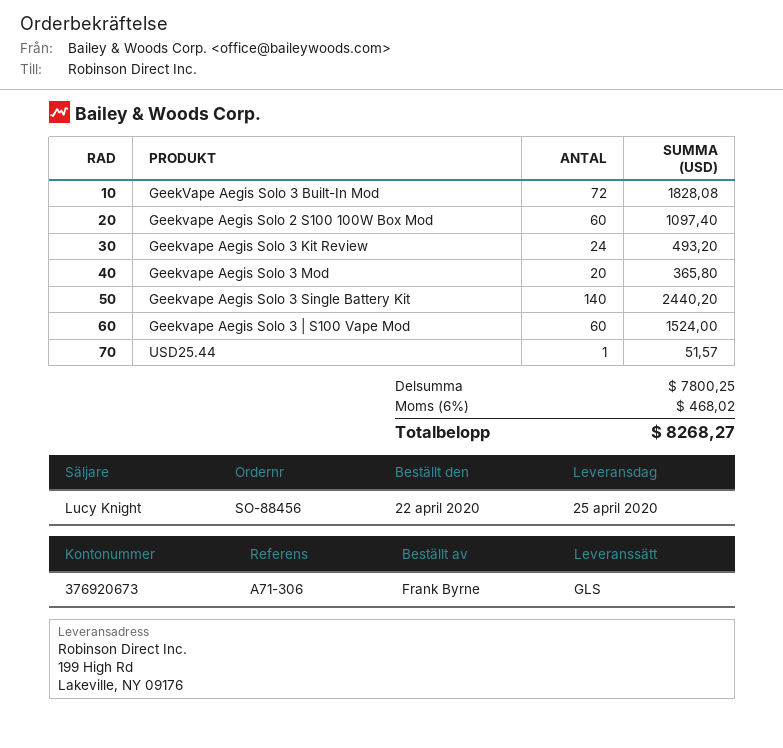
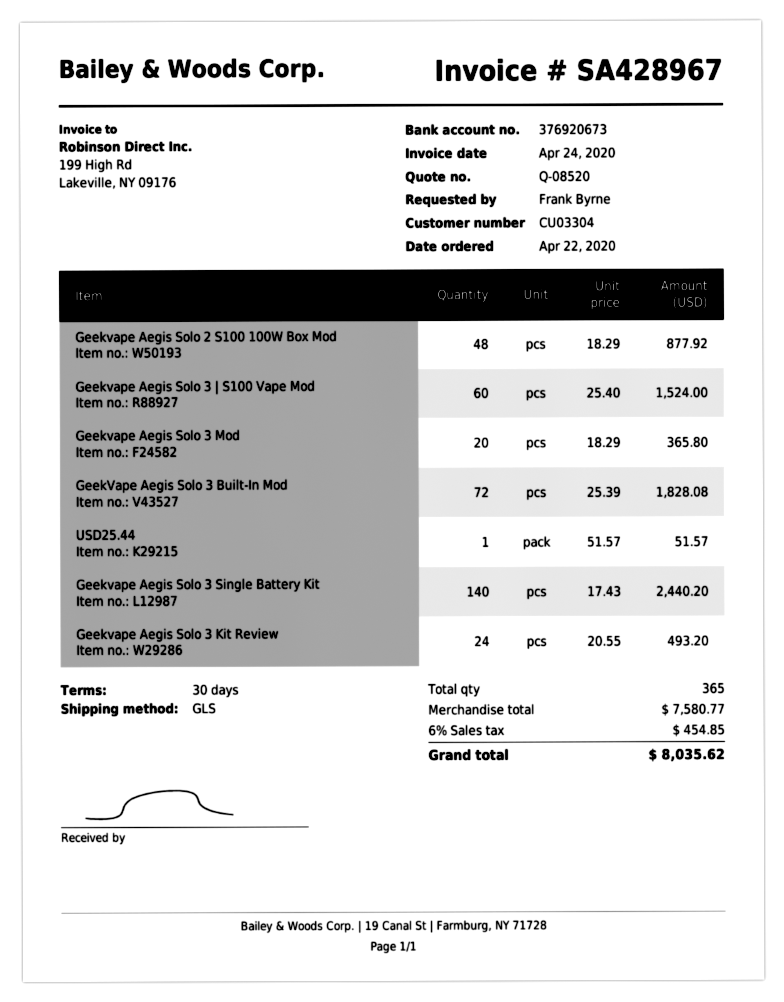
Geekvape Aegis Solo 2 S100 100W Box Mod: 60 for 1097.40 -> 48 for 877.92
subtotal: 7800.25 -> 7580.77
tax: 6% = 468.02 -> 6% = 454.85
total: 8268.27 -> 8035.62

